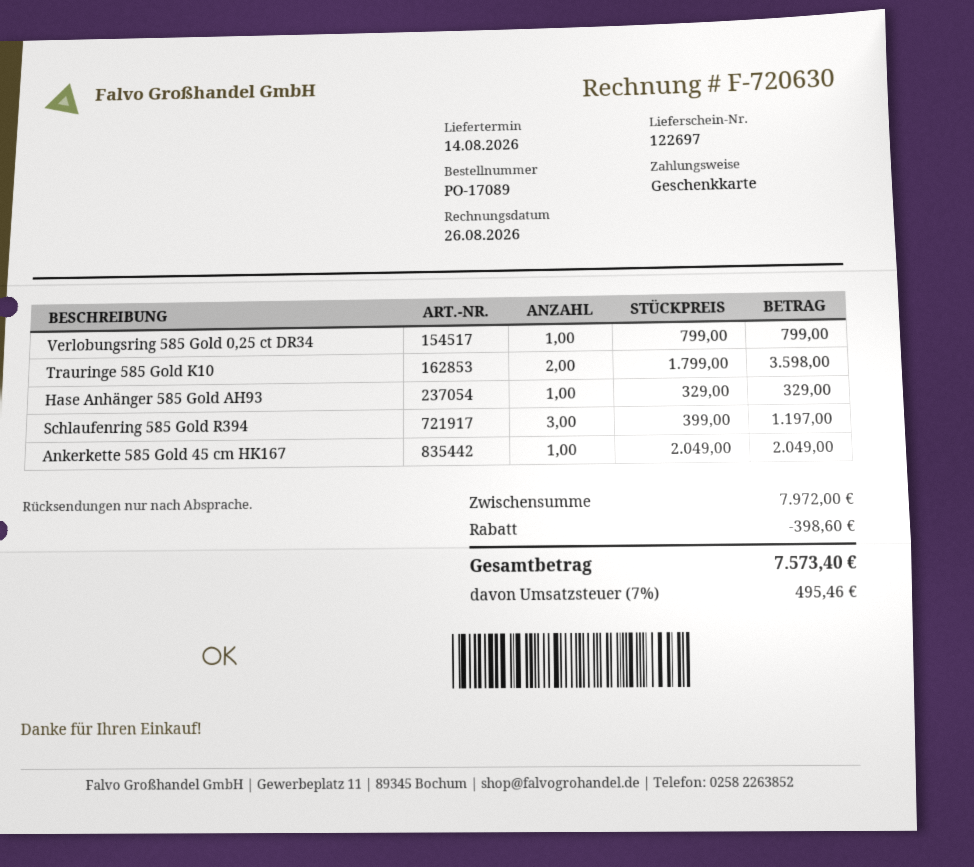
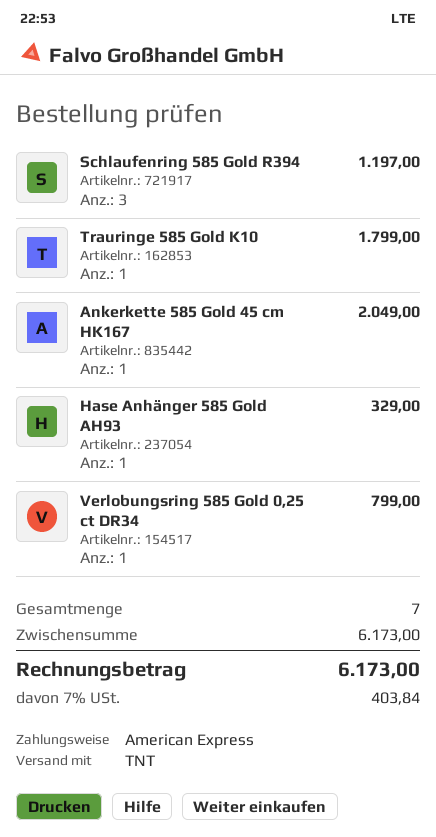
payment method: gift card -> American Express
Trauringe 585 Gold K10: 2 for 3598.00 -> 1 for 1799.00
subtotal: 7972.00 -> 6173.00
discount: 398.60 -> none
tax: 7% = 495.46 -> 7% = 403.84
total: 7573.40 -> 6173.00

